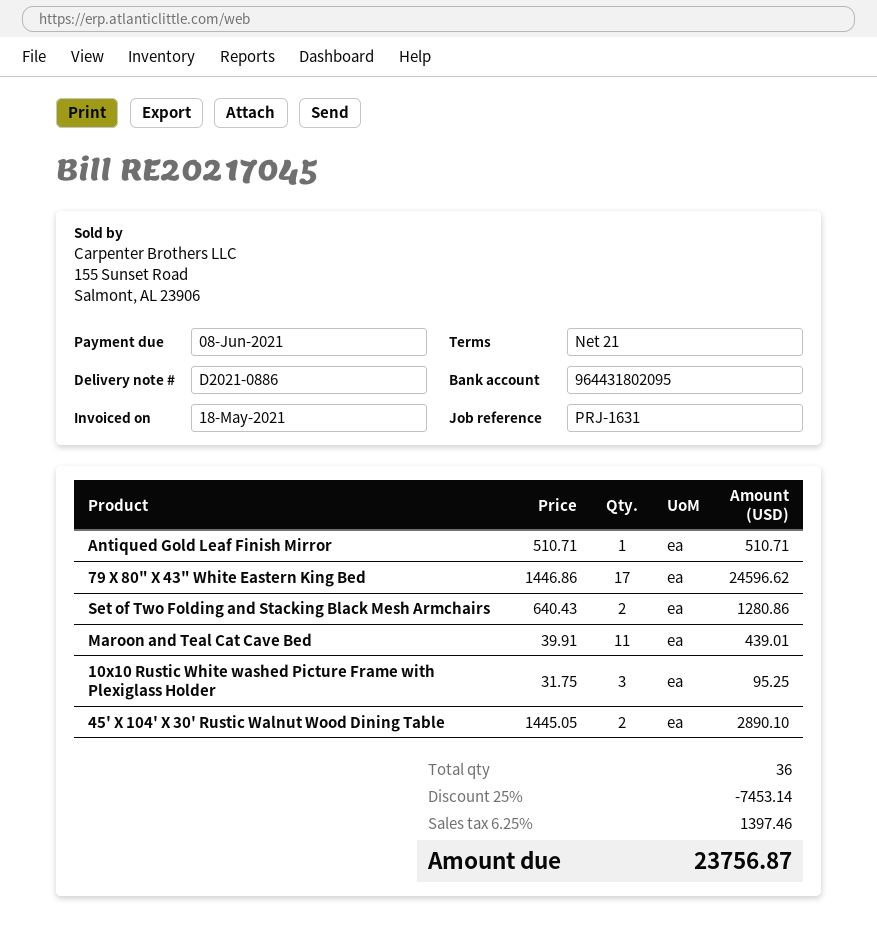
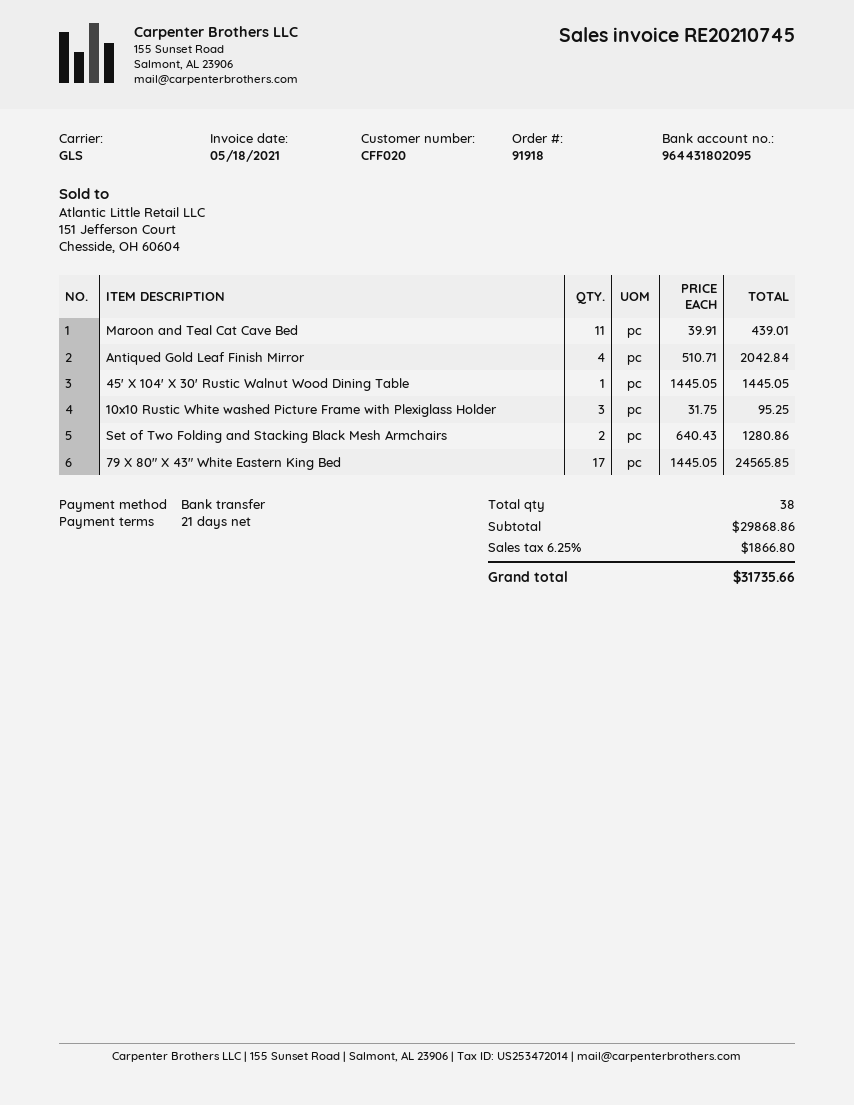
invoice number: RE20217045 -> RE20210745
Antiqued Gold Leaf Finish Mirror: 1 x 510.71 = 510.71 -> 4 x 510.71 = 2042.84
79 X 80" X 43" White Eastern King Bed: 17 x 1446.86 = 24596.62 -> 17 x 1445.05 = 24565.85
45' X 104' X 30' Rustic Walnut Wood Dining Table: 2 x 1445.05 = 2890.10 -> 1 x 1445.05 = 1445.05
total quantity: 36 -> 38
discount: 25% = 7453.14 -> none
tax: 6.25% = 1397.46 -> 6.25% = 1866.80
total: 23756.87 -> 31735.66

